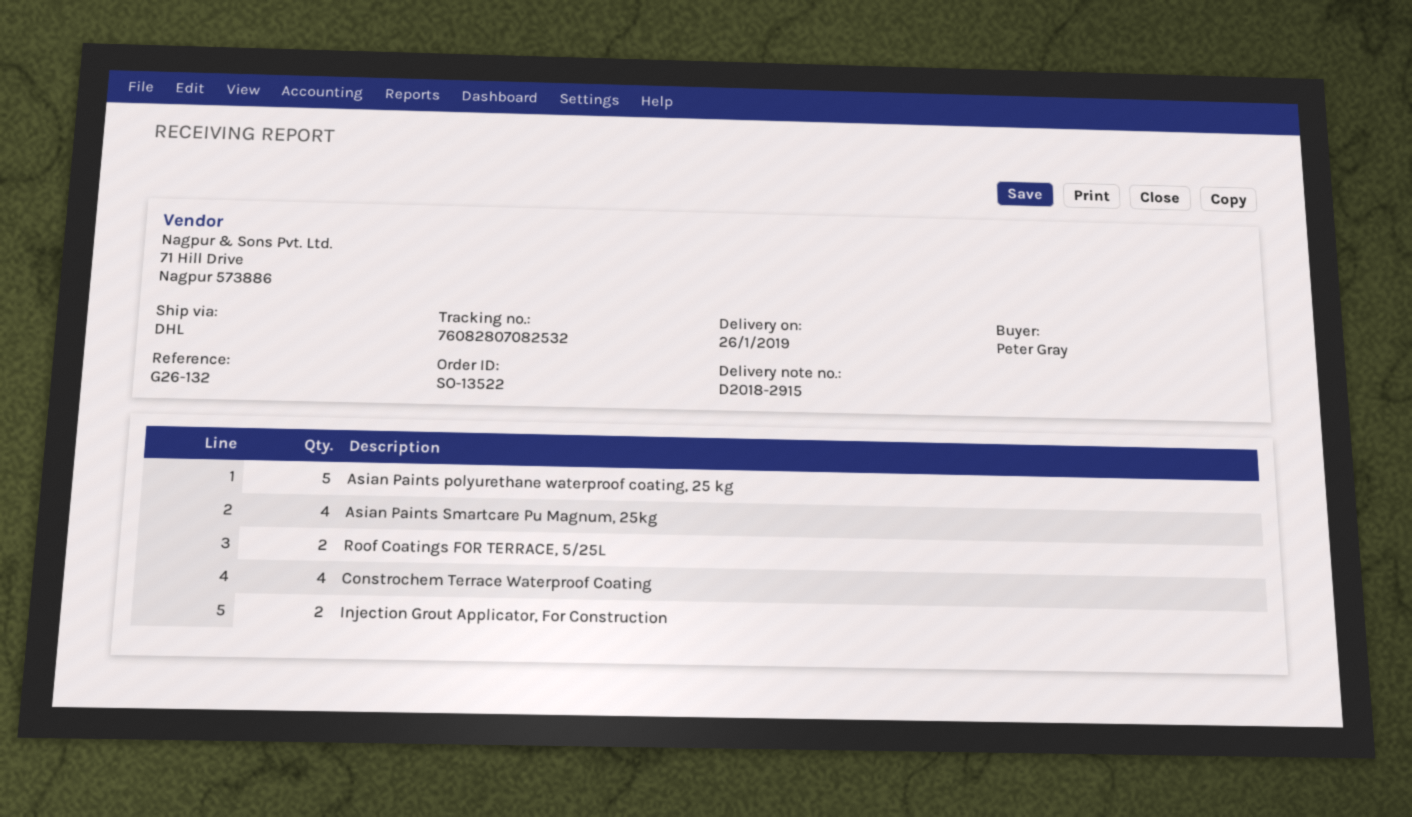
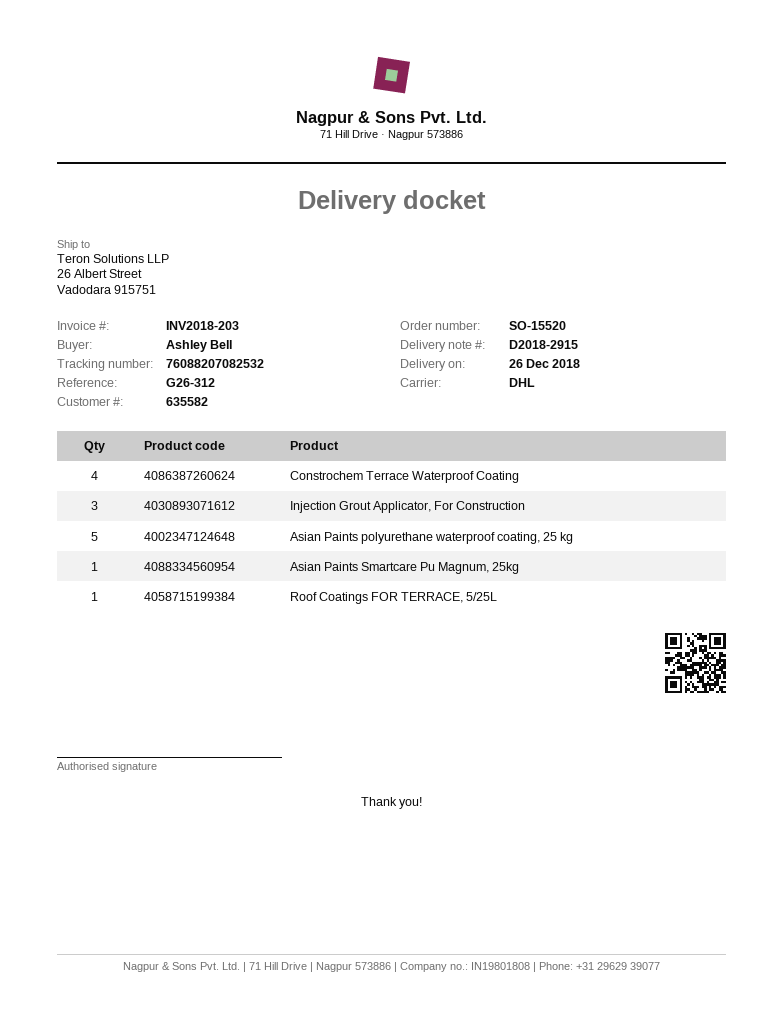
order number: SO-13522 -> SO-15520
delivery date: 2019-01-26 -> 2018-12-26
reference: G26-132 -> G26-312
ordered by: Peter Gray -> Ashley Bell
tracking number: 76082807082532 -> 76088207082532
Asian Paints Smartcare Pu Magnum, 25kg: 4 -> 1
Roof Coatings FOR TERRACE, 5/25L: 2 -> 1
Injection Grout Applicator, For Construction: 2 -> 3

